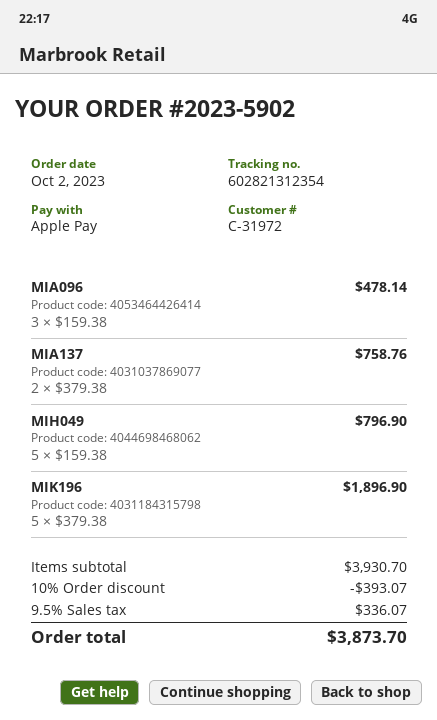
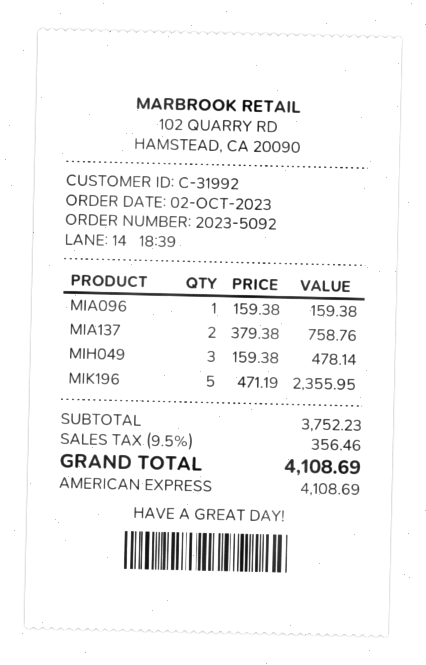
order number: 2023-5902 -> 2023-5092
customer number: C-31972 -> C-31992
payment method: Apple Pay -> American Express
MIA096: 3 x 159.38 = 478.14 -> 1 x 159.38 = 159.38
MIH049: 5 x 159.38 = 796.90 -> 3 x 159.38 = 478.14
MIK196: 5 x 379.38 = 1896.90 -> 5 x 471.19 = 2355.95
subtotal: 3930.70 -> 3752.23
discount: 10% = 393.07 -> none
tax: 9.5% = 336.07 -> 9.5% = 356.46
total: 3873.70 -> 4108.69

